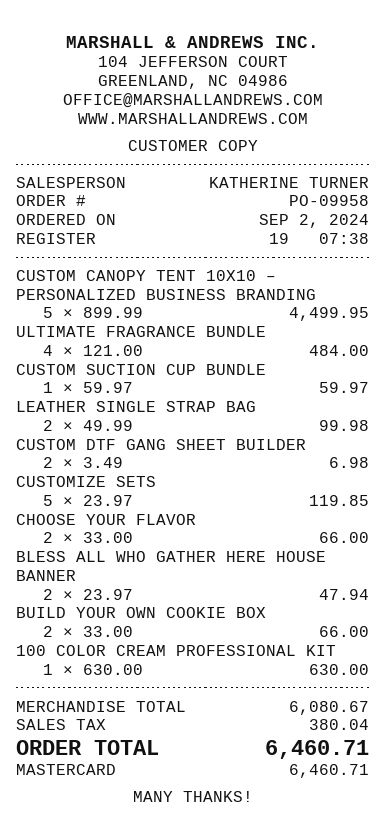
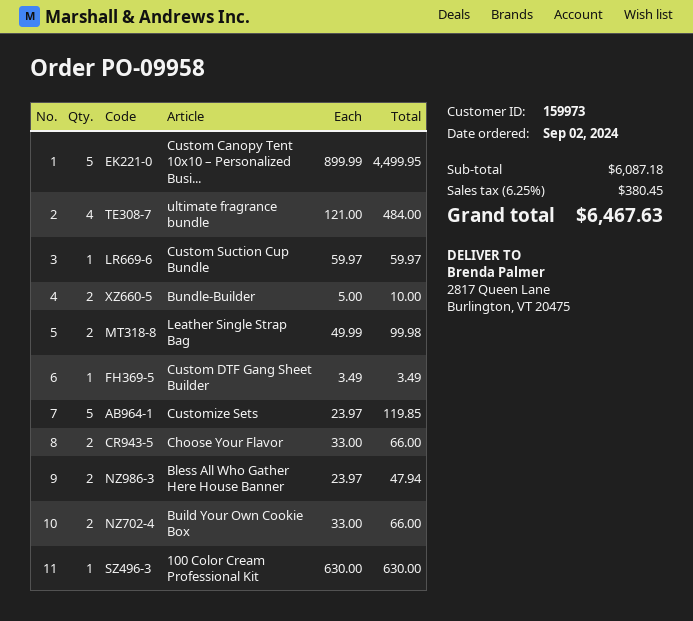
CUSTOM DTF GANG SHEET BUILDER: 2 x 3.49 = 6.98 -> 1 x 3.49 = 3.49
Bundle-Builder: none -> 2 x 5.00 = 10.00
subtotal: 6080.67 -> 6087.18
tax: 380.04 -> 380.45
total: 6460.71 -> 6467.63

